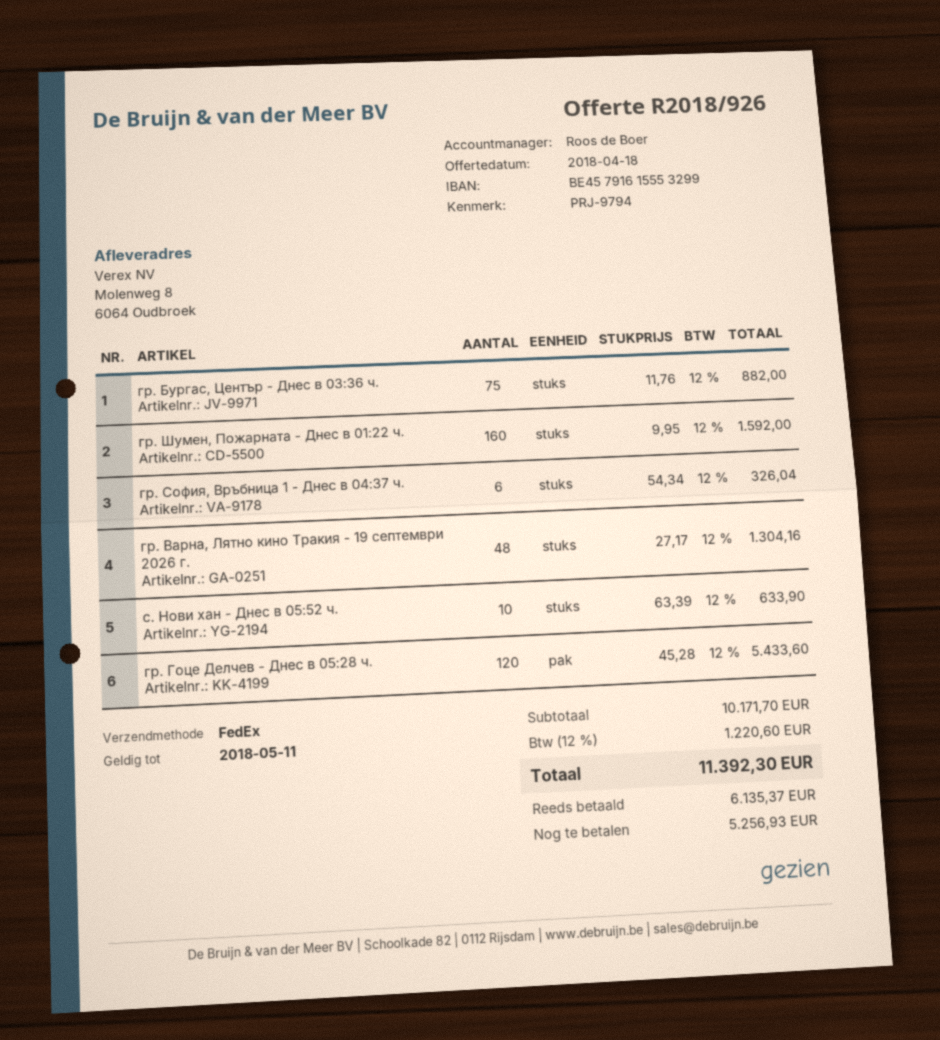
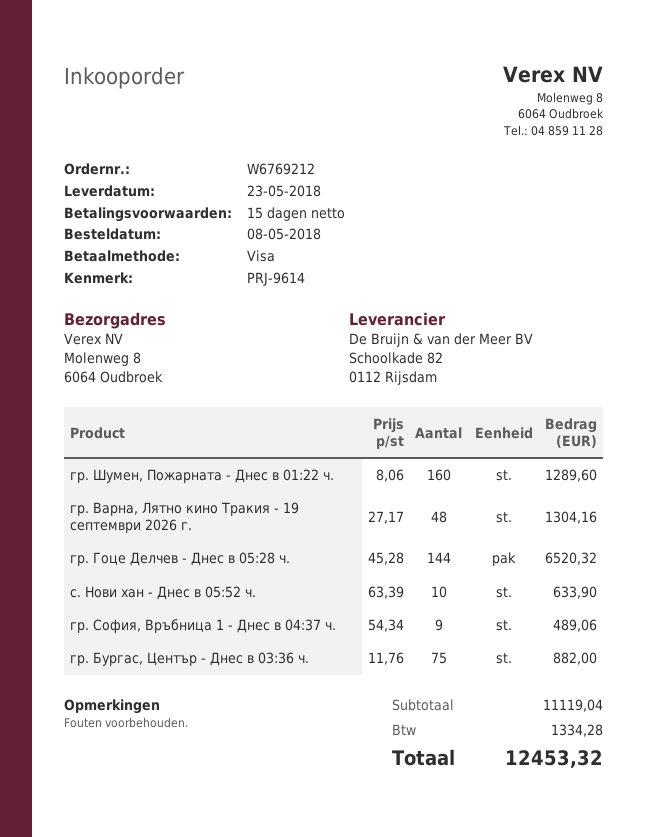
reference: PRJ-9794 -> PRJ-9614
гр. Шумен, Пожарната - Днес в 01:22 ч.: 160 x 9.95 = 1592.00 -> 160 x 8.06 = 1289.60
гр. София, Връбница 1 - Днес в 04:37 ч.: 6 x 54.34 = 326.04 -> 9 x 54.34 = 489.06
гр. Гоце Делчев - Днес в 05:28 ч.: 120 x 45.28 = 5433.60 -> 144 x 45.28 = 6520.32
subtotal: 10171.70 -> 11119.04
tax: 1220.60 -> 1334.28
total: 11392.30 -> 12453.32

